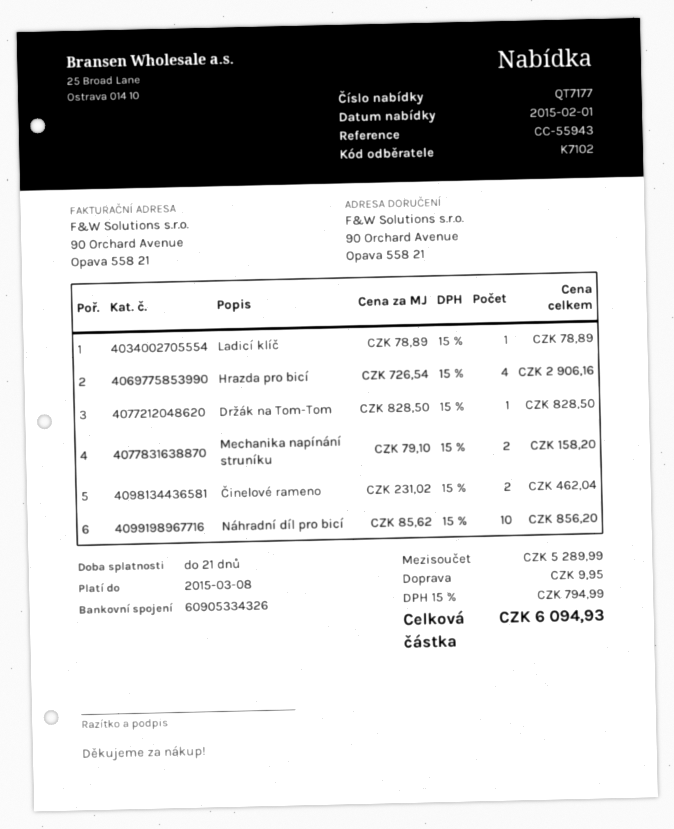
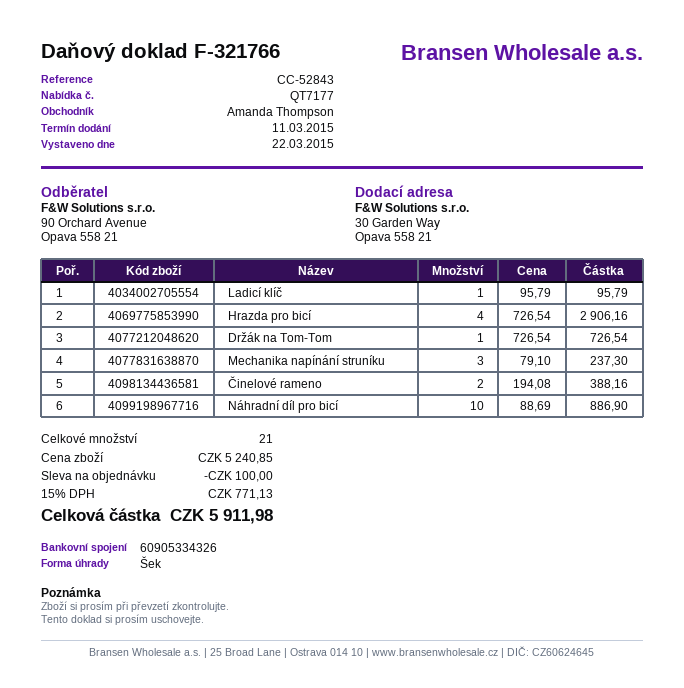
reference: CC-55943 -> CC-52843
ship to: 90 Orchard Avenue, Opava 558 21 -> 30 Garden Way, Opava 558 21
Ladicí klíč: 1 x 78.89 = 78.89 -> 1 x 95.79 = 95.79
Držák na Tom-Tom: 1 x 828.50 = 828.50 -> 1 x 726.54 = 726.54
Mechanika napínání struníku: 2 x 79.10 = 158.20 -> 3 x 79.10 = 237.30
Činelové rameno: 2 x 231.02 = 462.04 -> 2 x 194.08 = 388.16
Náhradní díl pro bicí: 10 x 85.62 = 856.20 -> 10 x 88.69 = 886.90
subtotal: 5289.99 -> 5240.85
discount: none -> 100.00
shipping: 9.95 -> none
tax: 15% = 794.99 -> 15% = 771.13
total: 6094.93 -> 5911.98

